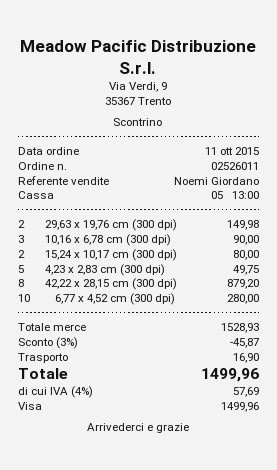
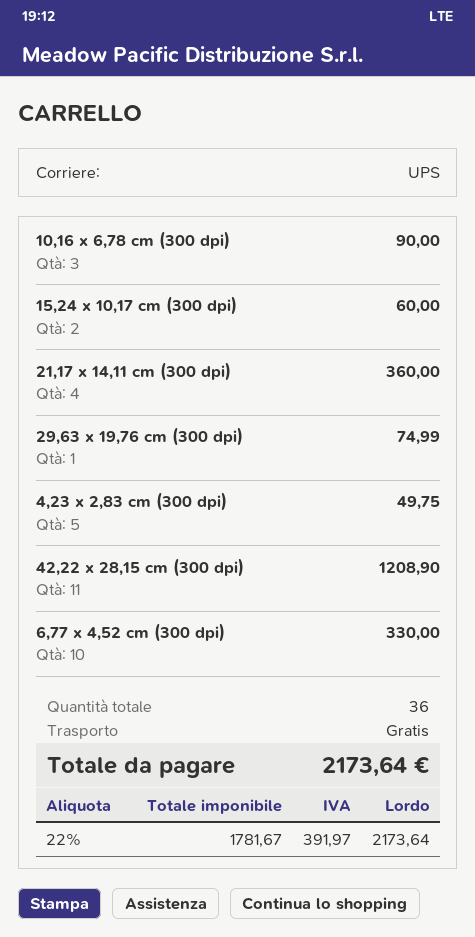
29,63 x 19,76 cm (300 dpi): 2 for 149.98 -> 1 for 74.99
15,24 x 10,17 cm (300 dpi): 2 for 80.00 -> 2 for 60.00
42,22 x 28,15 cm (300 dpi): 8 for 879.20 -> 11 for 1208.90
6,77 x 4,52 cm (300 dpi): 10 for 280.00 -> 10 for 330.00
21,17 x 14,11 cm (300 dpi): none -> 4 for 360.00
discount: 3% = 45.87 -> none
shipping: 16.90 -> 0.00
tax: 4% = 57.69 -> 22% = 391.97
total: 1499.96 -> 2173.64

